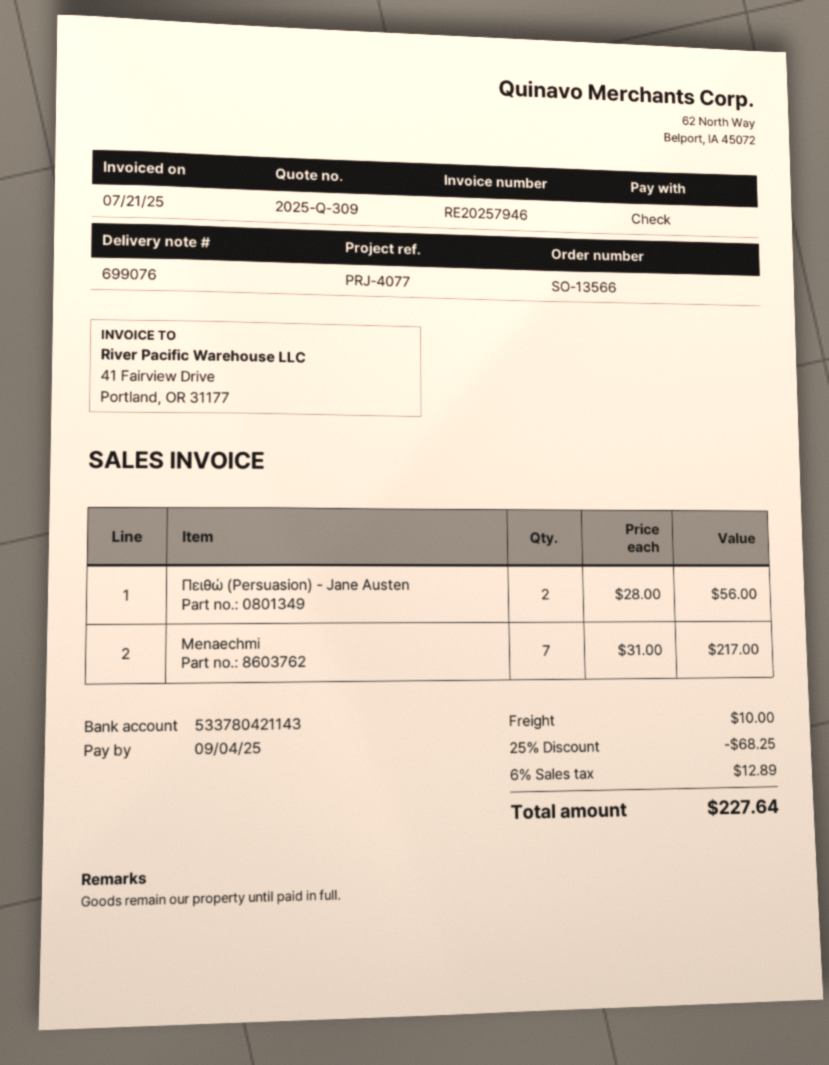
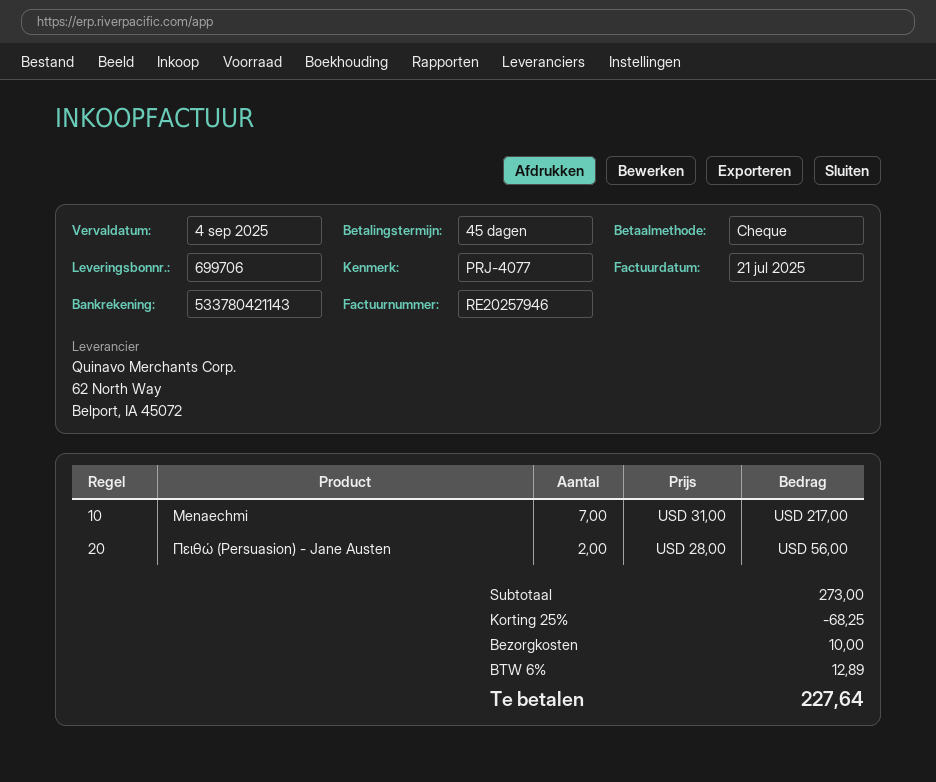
delivery note number: 699076 -> 699706

